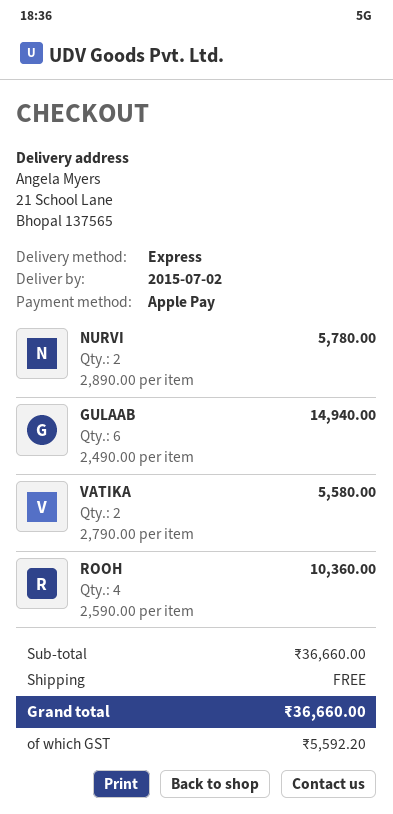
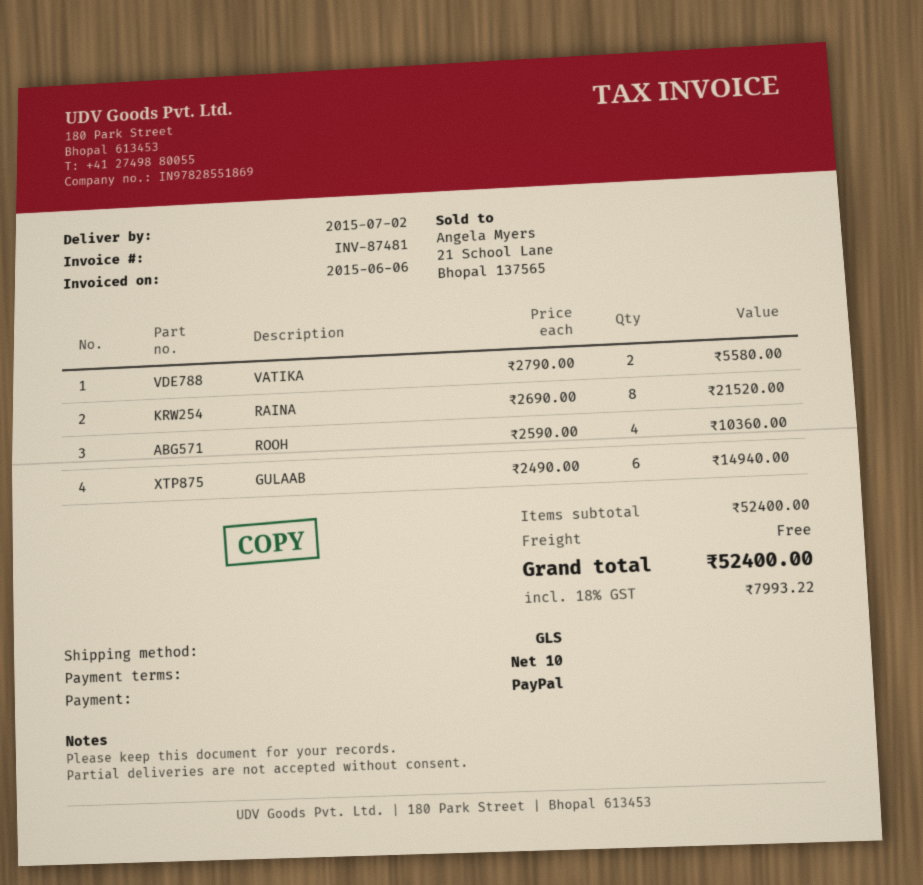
payment method: Apple Pay -> PayPal
shipping method: express -> GLS
NURVI: 2 x 2890.00 = 5780.00 -> none
RAINA: none -> 8 x 2690.00 = 21520.00
subtotal: 36660.00 -> 52400.00
tax: 5592.20 -> 7993.22
total: 36660.00 -> 52400.00

